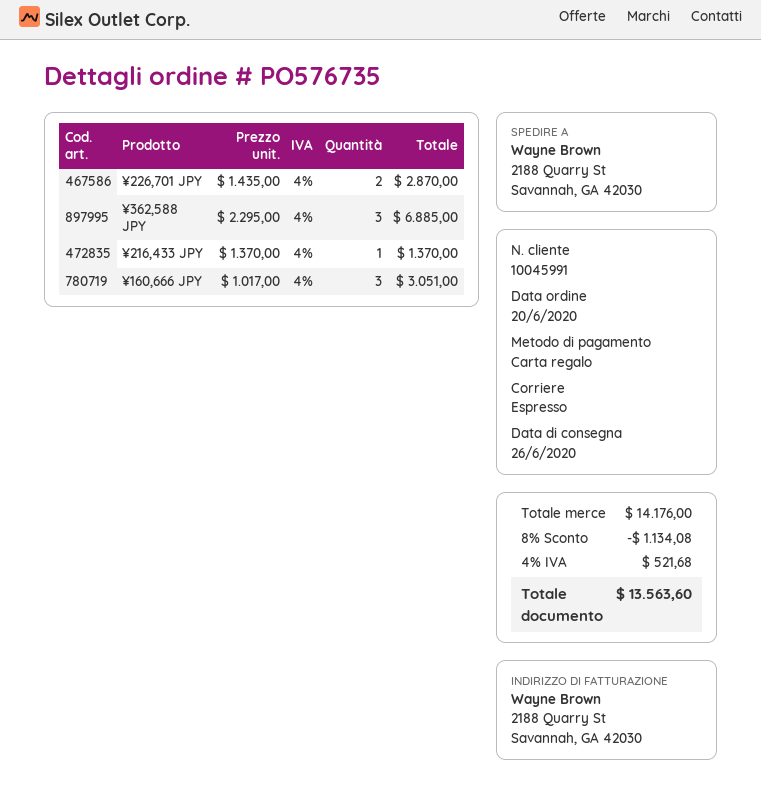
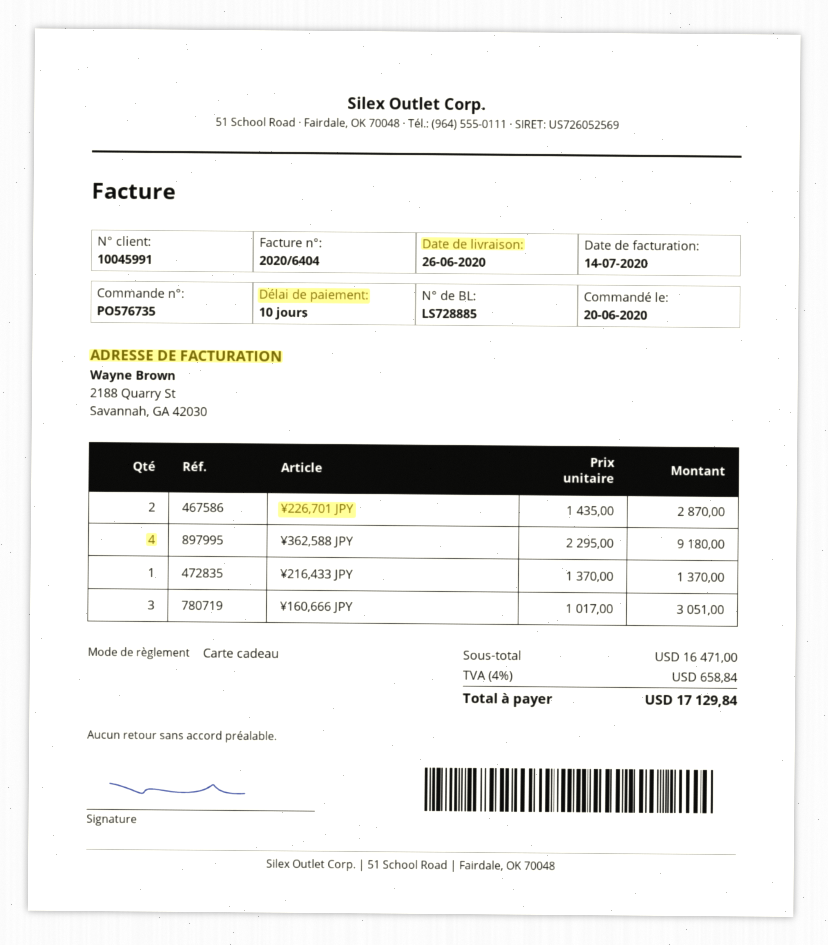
¥362,588 JPY: 3 x 2295.00 = 6885.00 -> 4 x 2295.00 = 9180.00
subtotal: 14176.00 -> 16471.00
discount: 8% = 1134.08 -> none
tax: 4% = 521.68 -> 4% = 658.84
total: 13563.60 -> 17129.84

